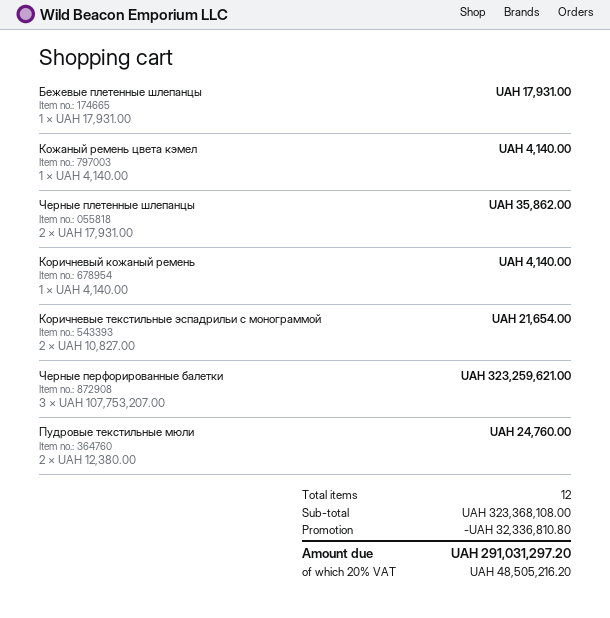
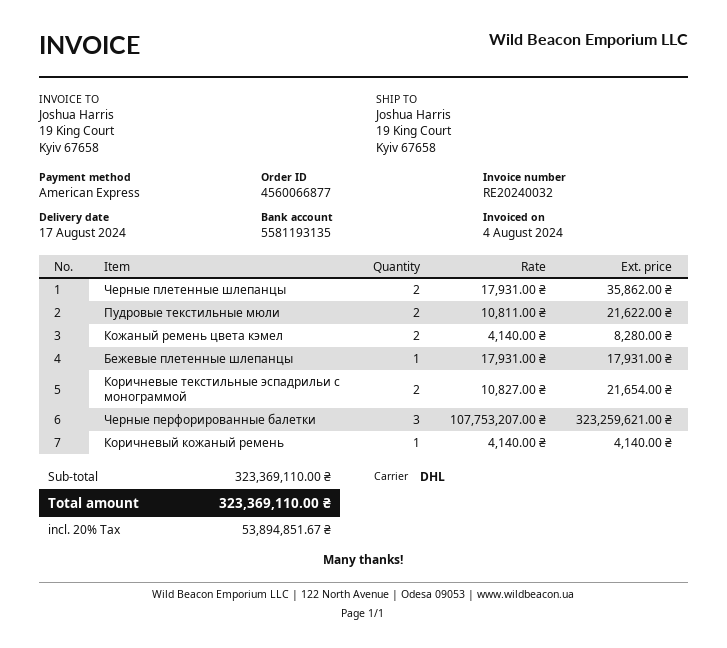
Кожаный ремень цвета кэмел: 1 x 4140.00 = 4140.00 -> 2 x 4140.00 = 8280.00
Пудровые текстильные мюли: 2 x 12380.00 = 24760.00 -> 2 x 10811.00 = 21622.00
subtotal: 323368108.00 -> 323369110.00
discount: 32336810.80 -> none
tax: 20% = 48505216.20 -> 20% = 53894851.67
total: 291031297.20 -> 323369110.00

